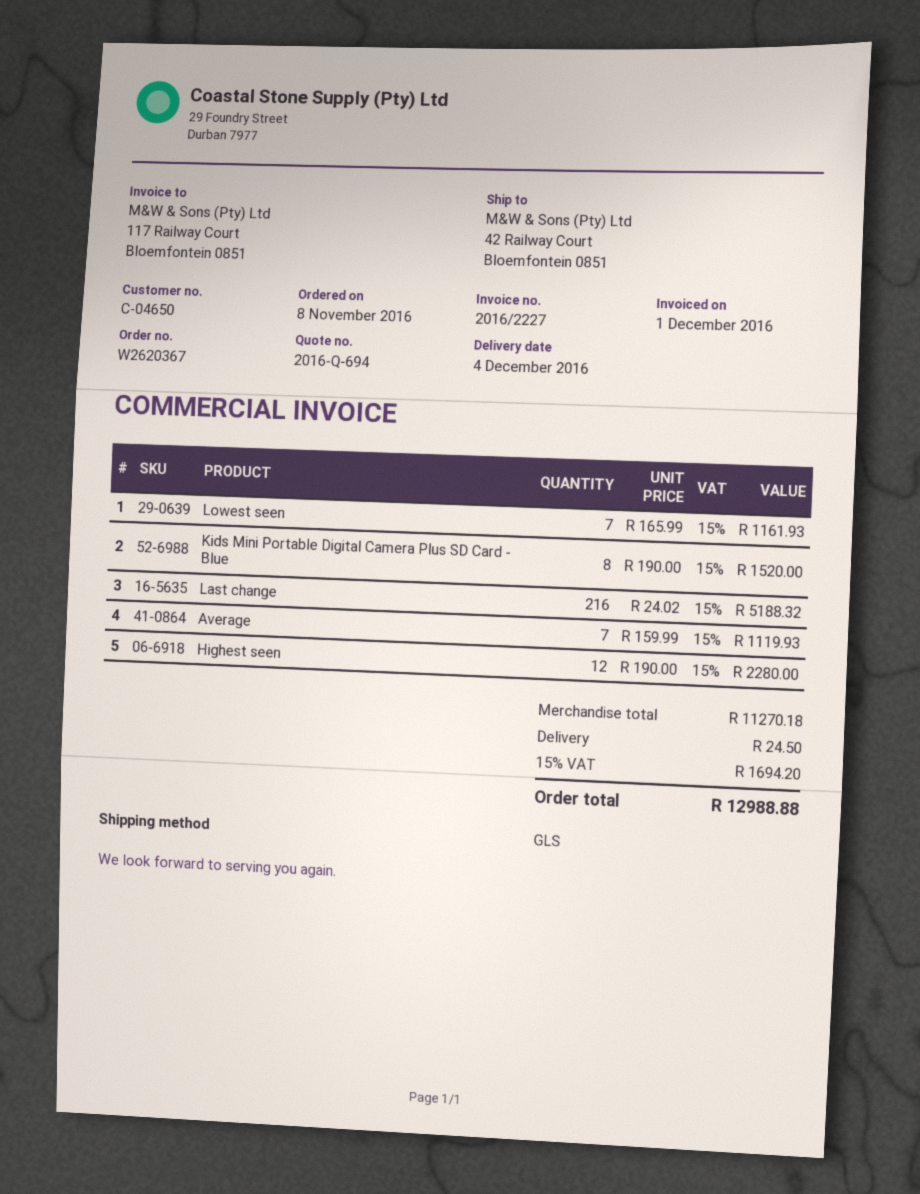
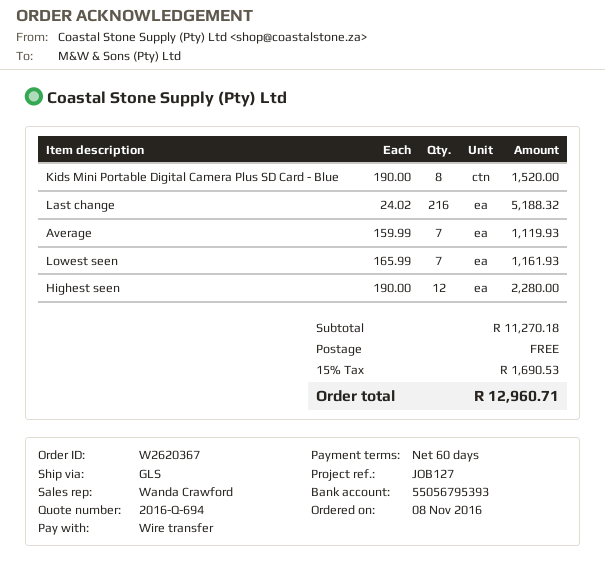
shipping: 24.50 -> 0.00
tax: 15% = 1694.20 -> 15% = 1690.53
total: 12988.88 -> 12960.71

